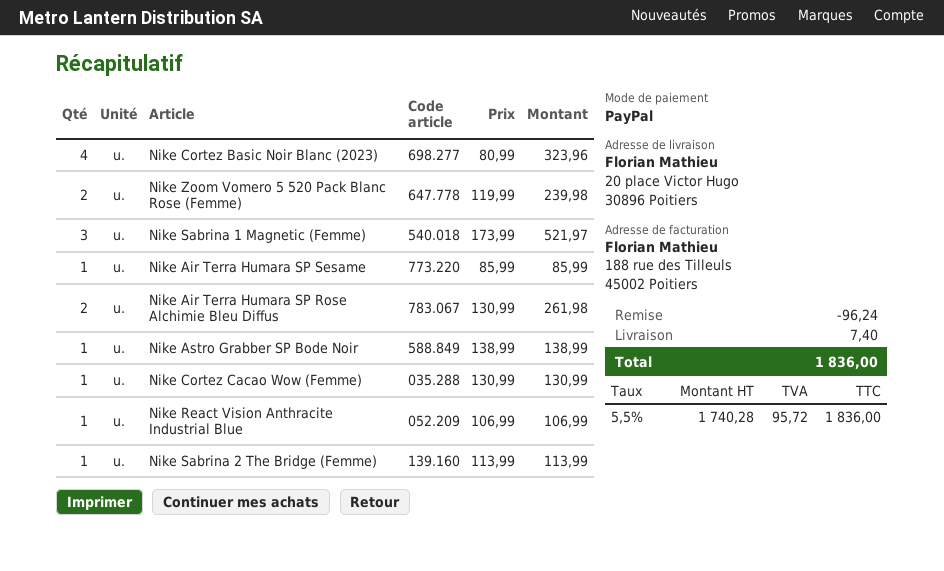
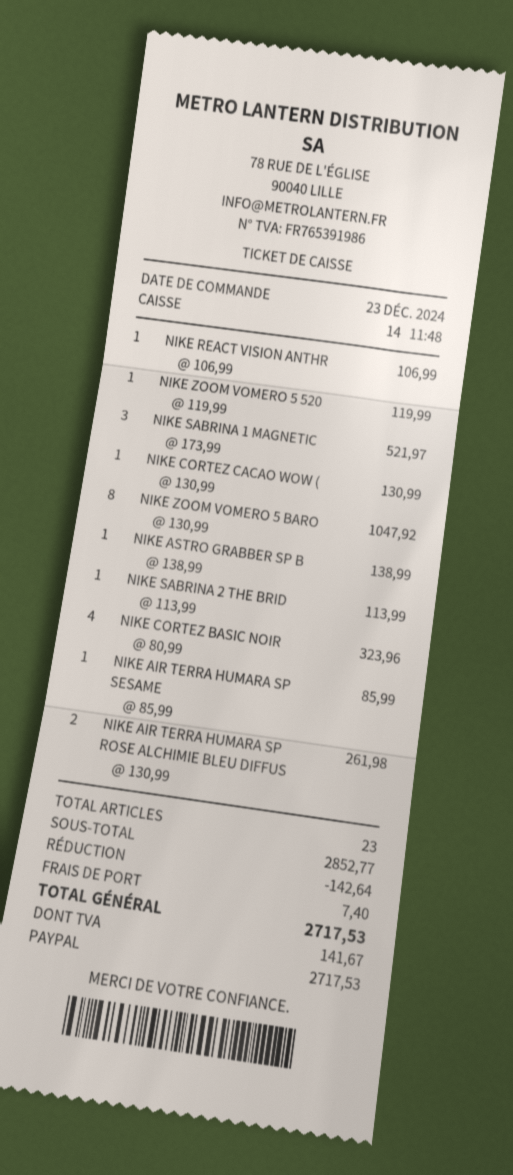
Nike Zoom Vomero 5 520 Pack Blanc Rose (Femme): 2 x 119.99 = 239.98 -> 1 x 119.99 = 119.99
NIKE ZOOM VOMERO 5 BARO: none -> 8 x 130.99 = 1047.92
discount: 96.24 -> 142.64
tax: 95.72 -> 141.67
total: 1836.00 -> 2717.53

